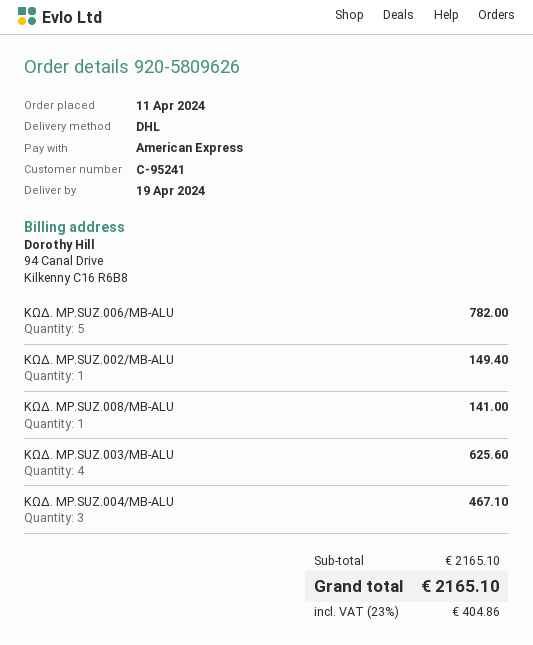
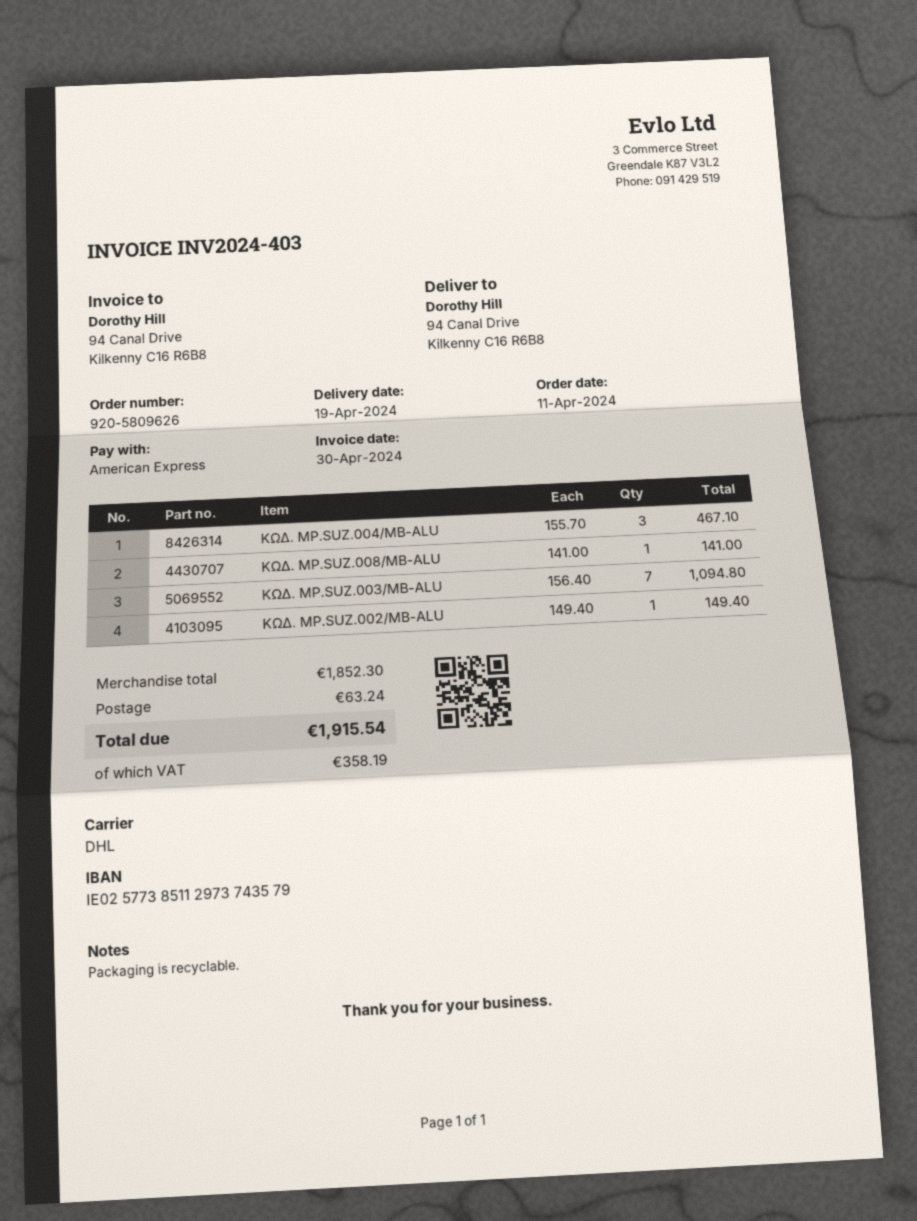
ΚΩΔ. MP.SUZ.006/MB-ALU: 5 for 782.00 -> none
ΚΩΔ. MP.SUZ.003/MB-ALU: 4 for 625.60 -> 7 for 1094.80
subtotal: 2165.10 -> 1852.30
shipping: none -> 63.24
tax: 404.86 -> 358.19
total: 2165.10 -> 1915.54

